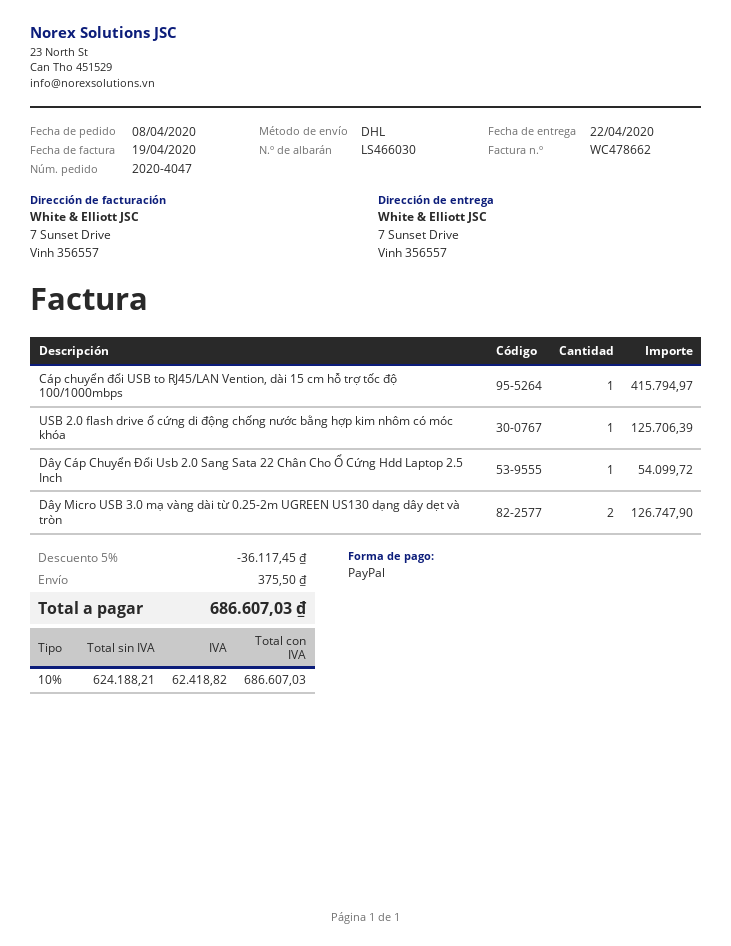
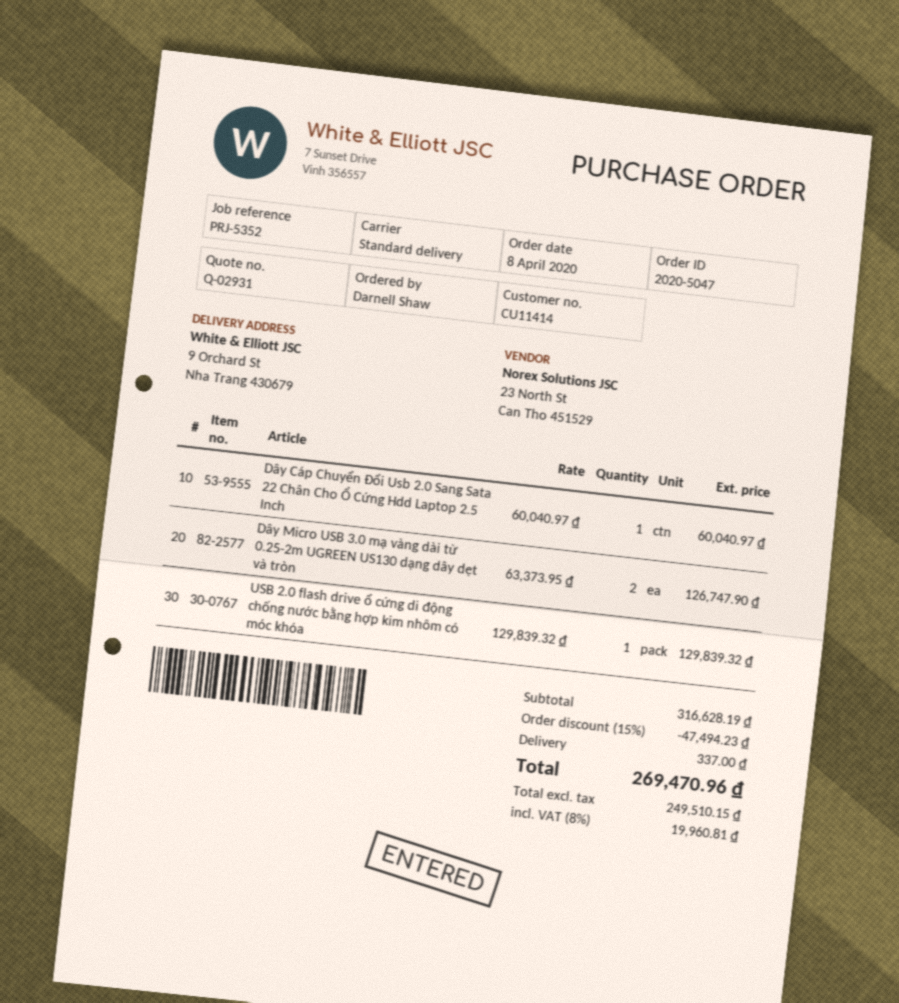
order number: 2020-4047 -> 2020-5047
shipping method: DHL -> standard
ship to: 7 Sunset Drive, Vinh 356557 -> 9 Orchard St, Nha Trang 430679
Cáp chuyển đổi USB to RJ45/LAN Vention, dài 15 cm hỗ trợ tốc độ 100/1000mbps: 1 for 415794.97 -> none
USB 2.0 flash drive ổ cứng di động chống nước bằng hợp kim nhôm có móc khóa: 1 for 125706.39 -> 1 for 129839.32
Dây Cáp Chuyển Đổi Usb 2.0 Sang Sata 22 Chân Cho Ổ Cứng Hdd Laptop 2.5 Inch: 1 for 54099.72 -> 1 for 60040.97
discount: 5% = 36117.45 -> 15% = 47494.23
shipping: 375.50 -> 337.00
net: 624188.21 -> 249510.15
tax: 10% = 62418.82 -> 8% = 19960.81
total: 686607.03 -> 269470.96

